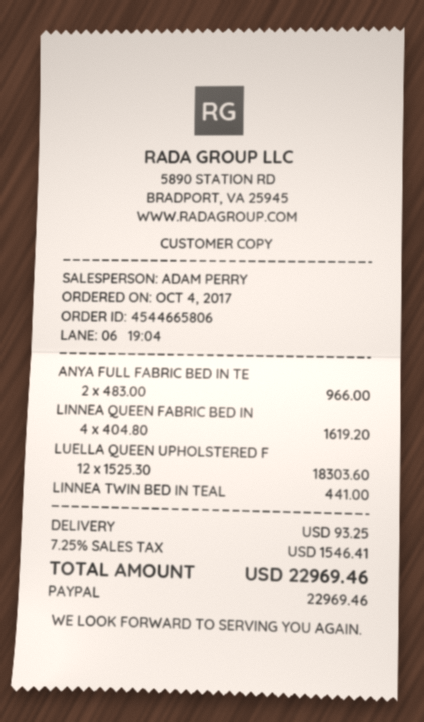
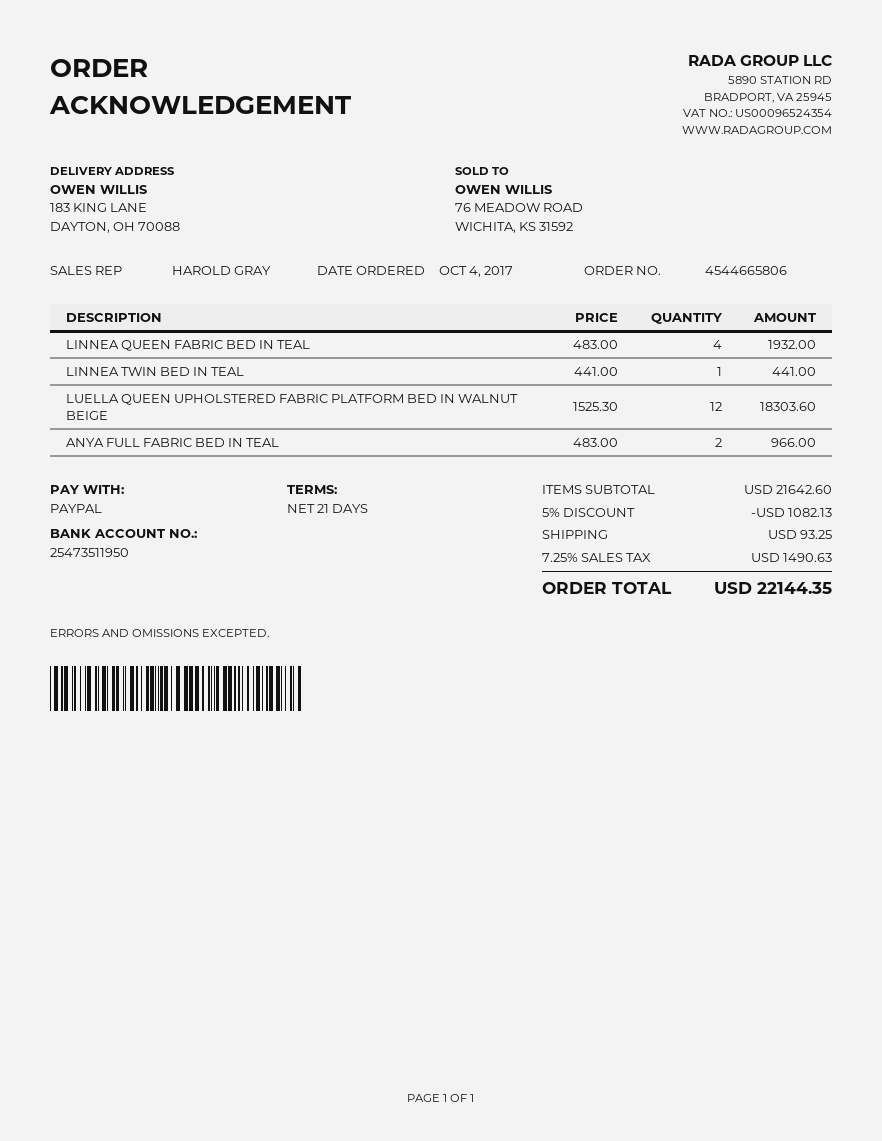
sales rep: ADAM PERRY -> HAROLD GRAY
LINNEA QUEEN FABRIC BED IN: 4 x 404.80 = 1619.20 -> 4 x 483.00 = 1932.00
discount: none -> 5% = 1082.13
tax: 7.25% = 1546.41 -> 7.25% = 1490.63
total: 22969.46 -> 22144.35

